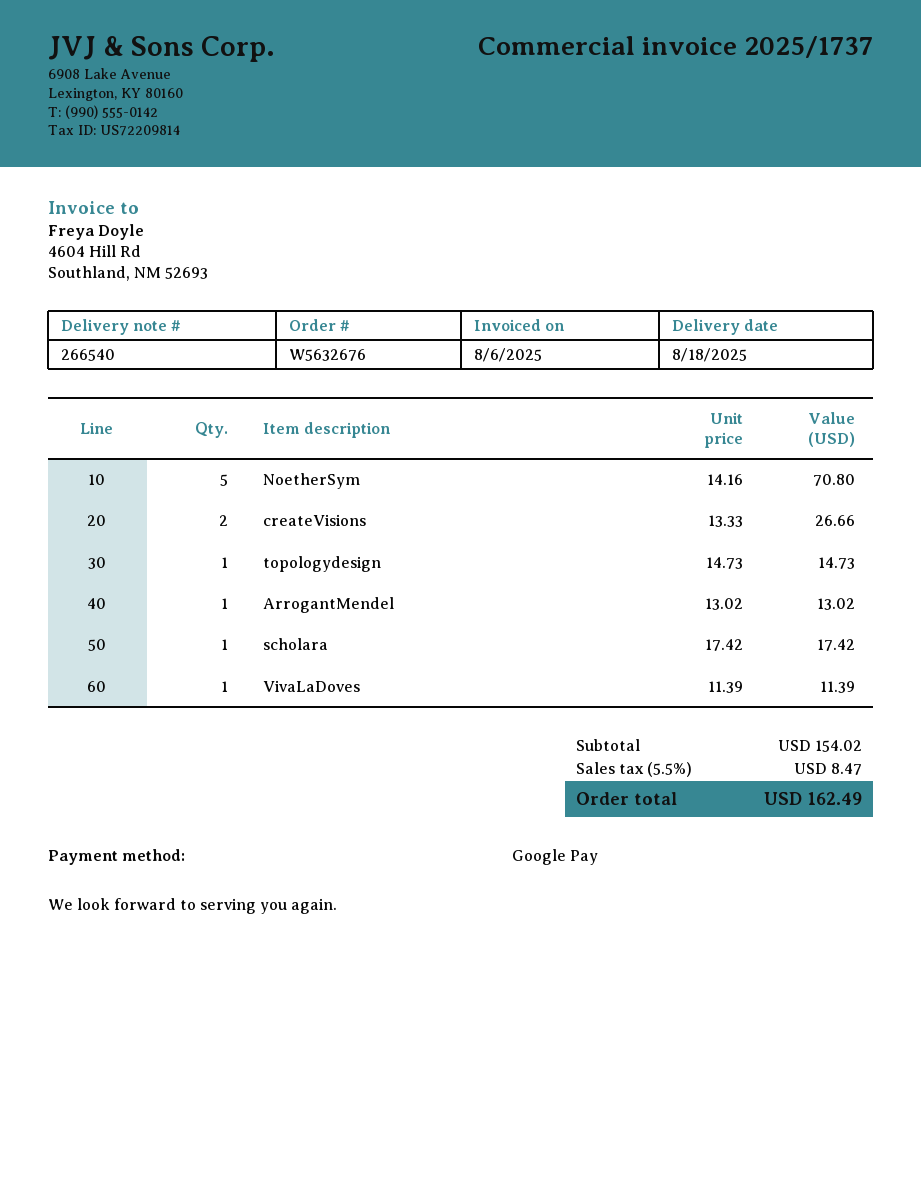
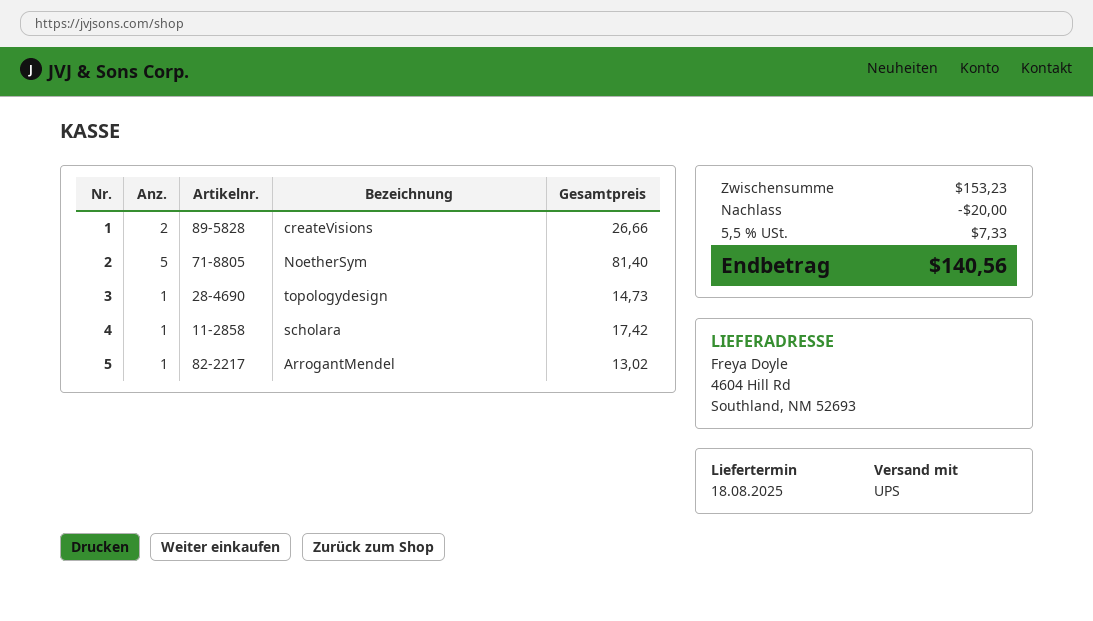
NoetherSym: 5 for 70.80 -> 5 for 81.40
VivaLaDoves: 1 for 11.39 -> none
subtotal: 154.02 -> 153.23
discount: none -> 20.00
tax: 5.5% = 8.47 -> 5.5% = 7.33
total: 162.49 -> 140.56

